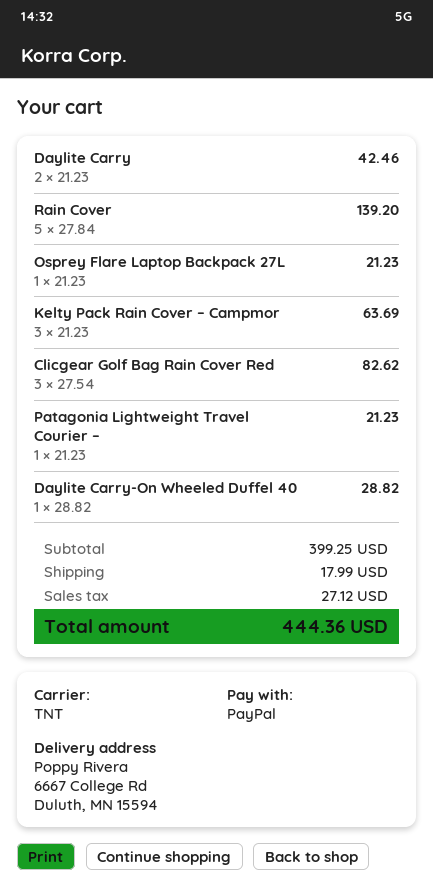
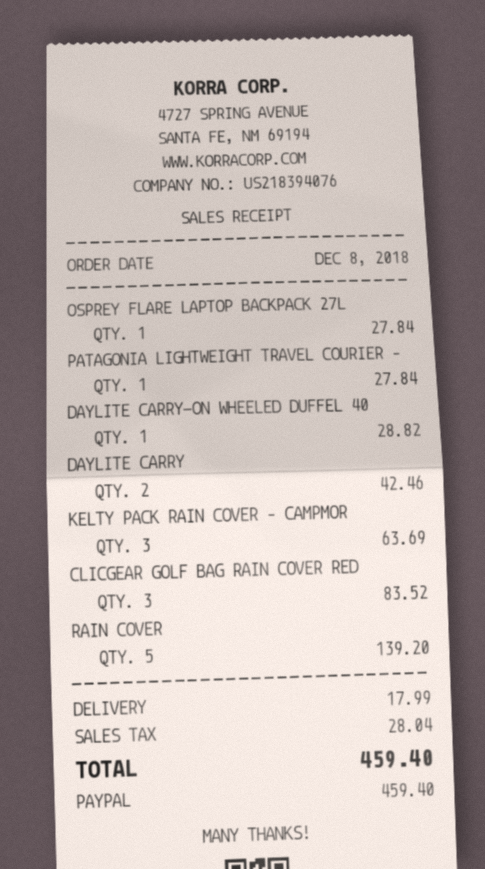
Osprey Flare Laptop Backpack 27L: 1 for 21.23 -> 1 for 27.84
Clicgear Golf Bag Rain Cover Red: 3 for 82.62 -> 3 for 83.52
Patagonia Lightweight Travel Courier –: 1 for 21.23 -> 1 for 27.84
tax: 27.12 -> 28.04
total: 444.36 -> 459.40

